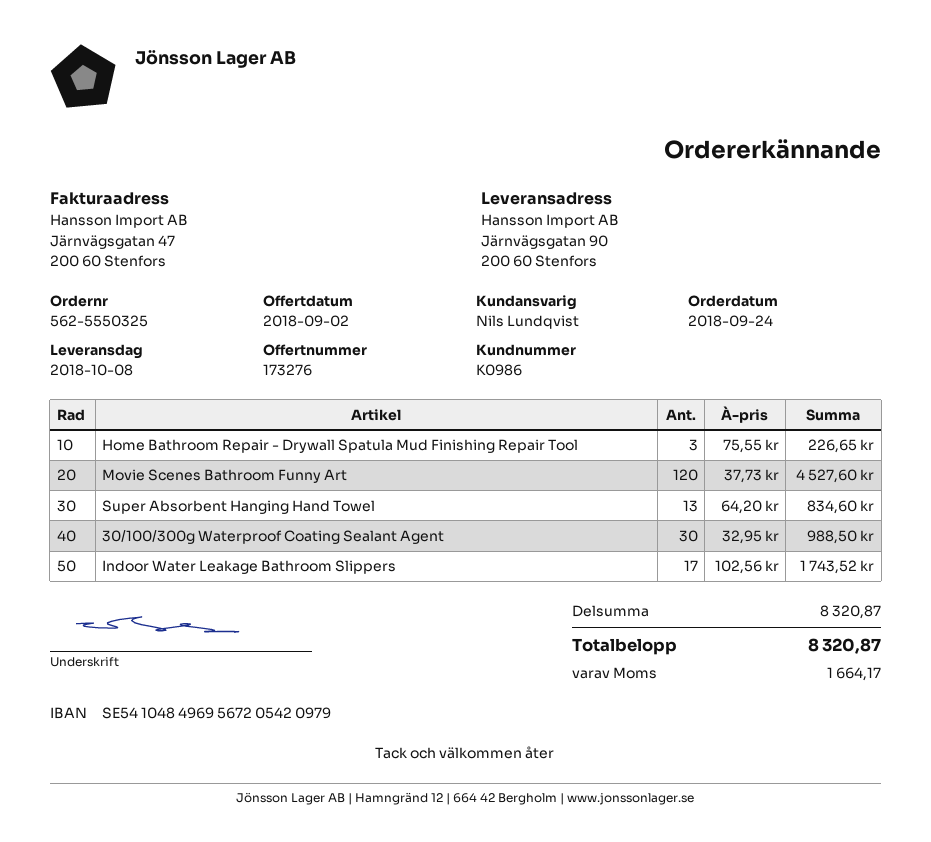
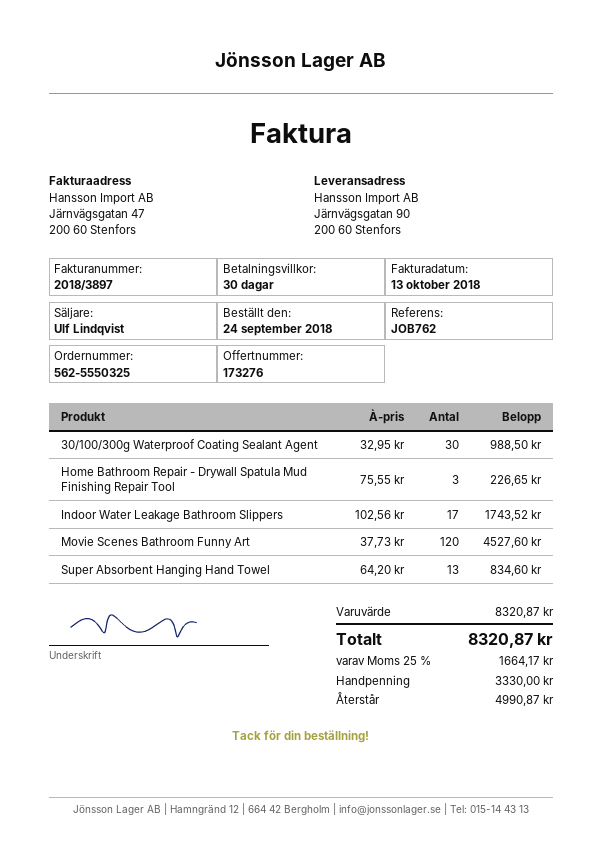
sales rep: Nils Lundqvist -> Ulf Lindqvist

